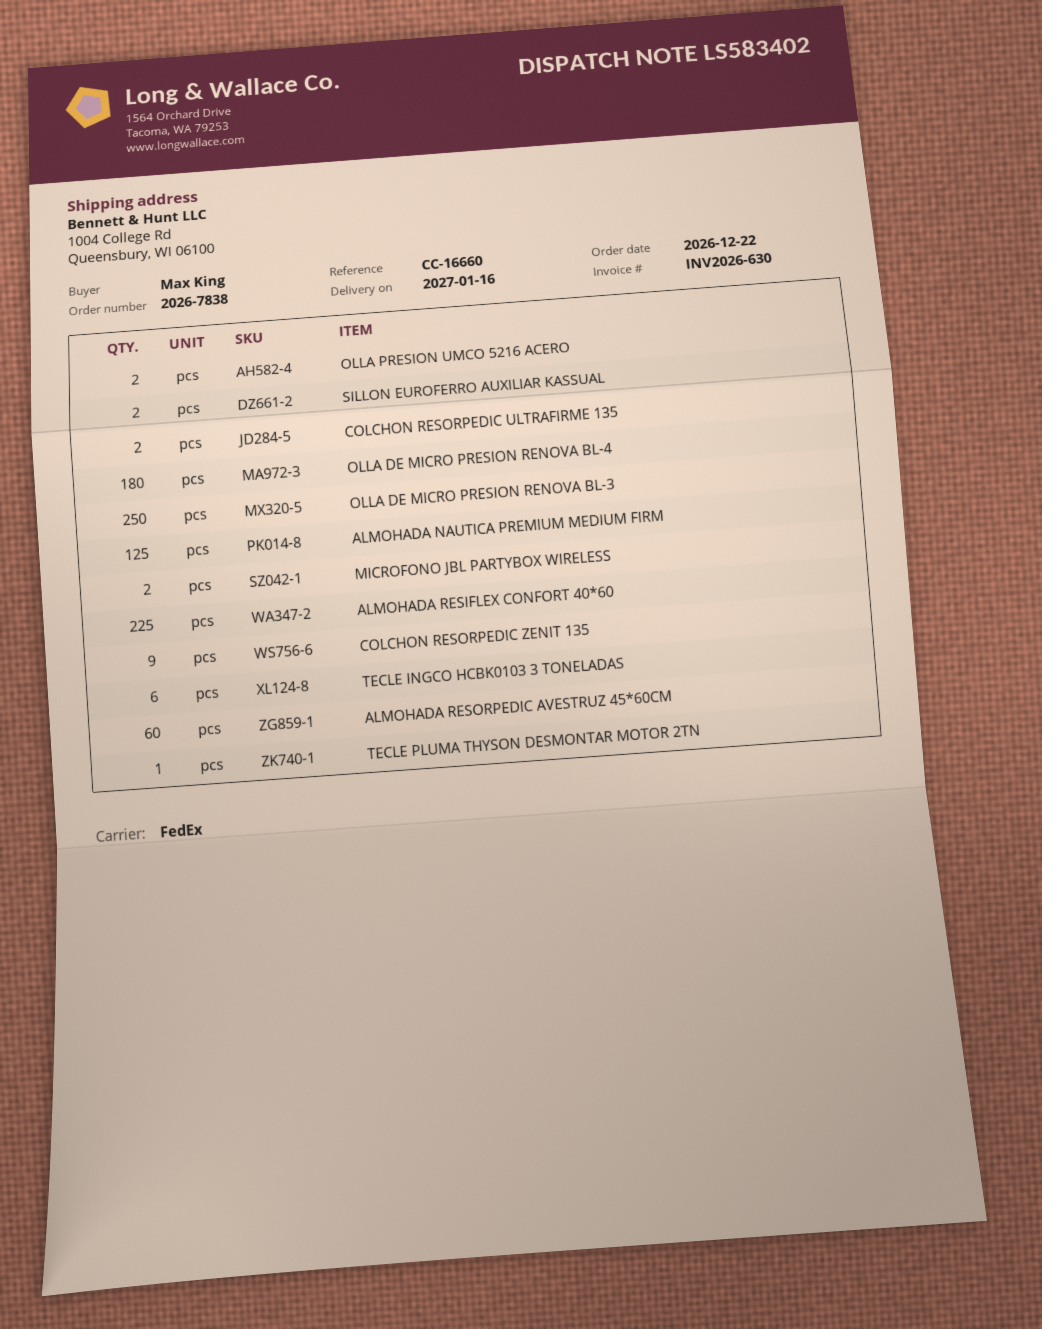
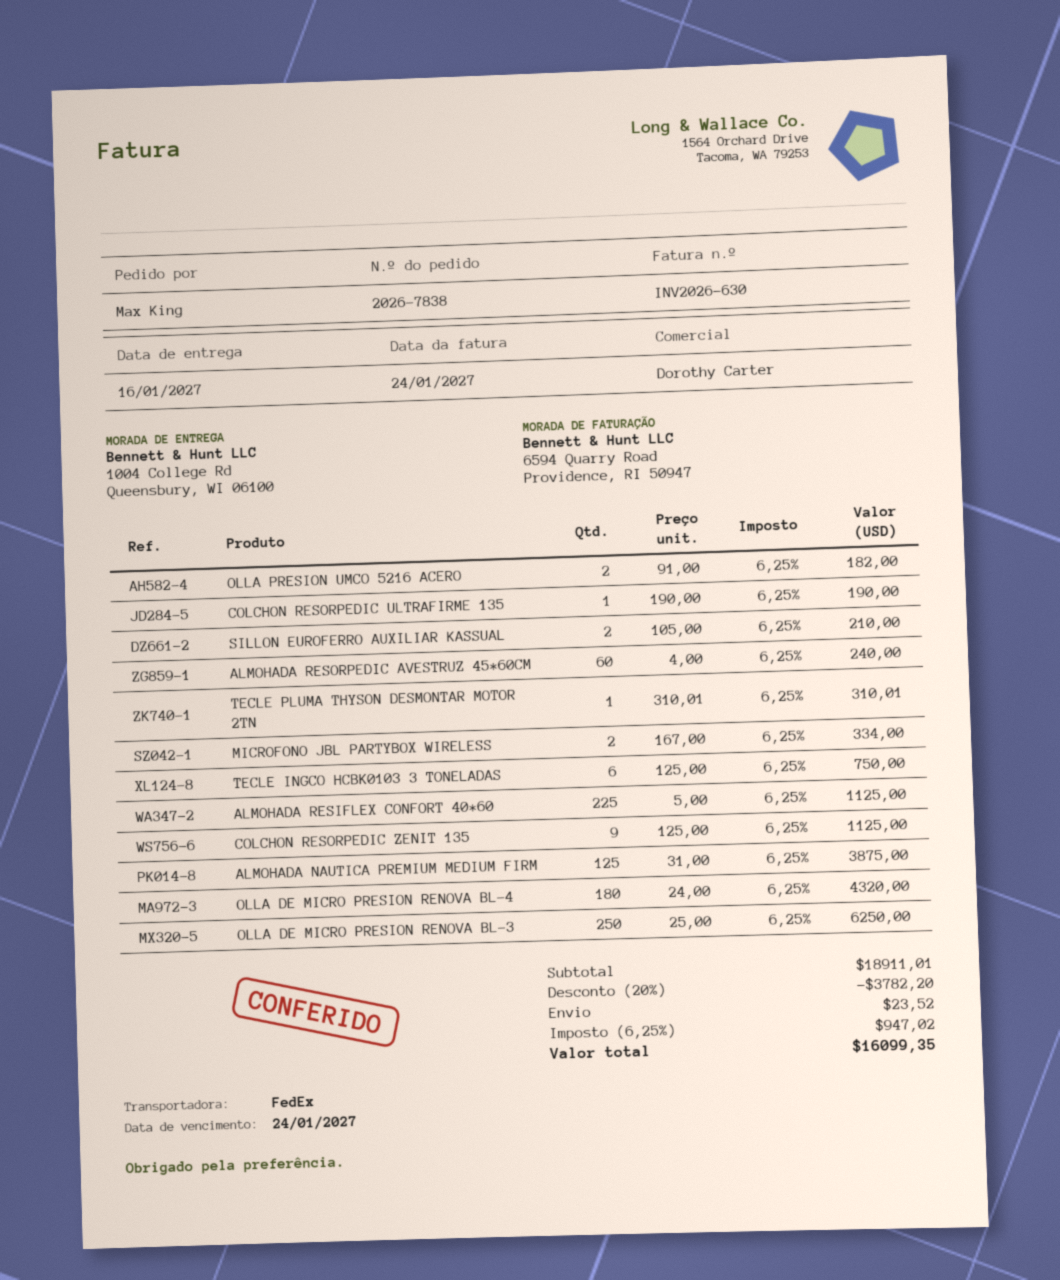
COLCHON RESORPEDIC ULTRAFIRME 135: 2 -> 1

